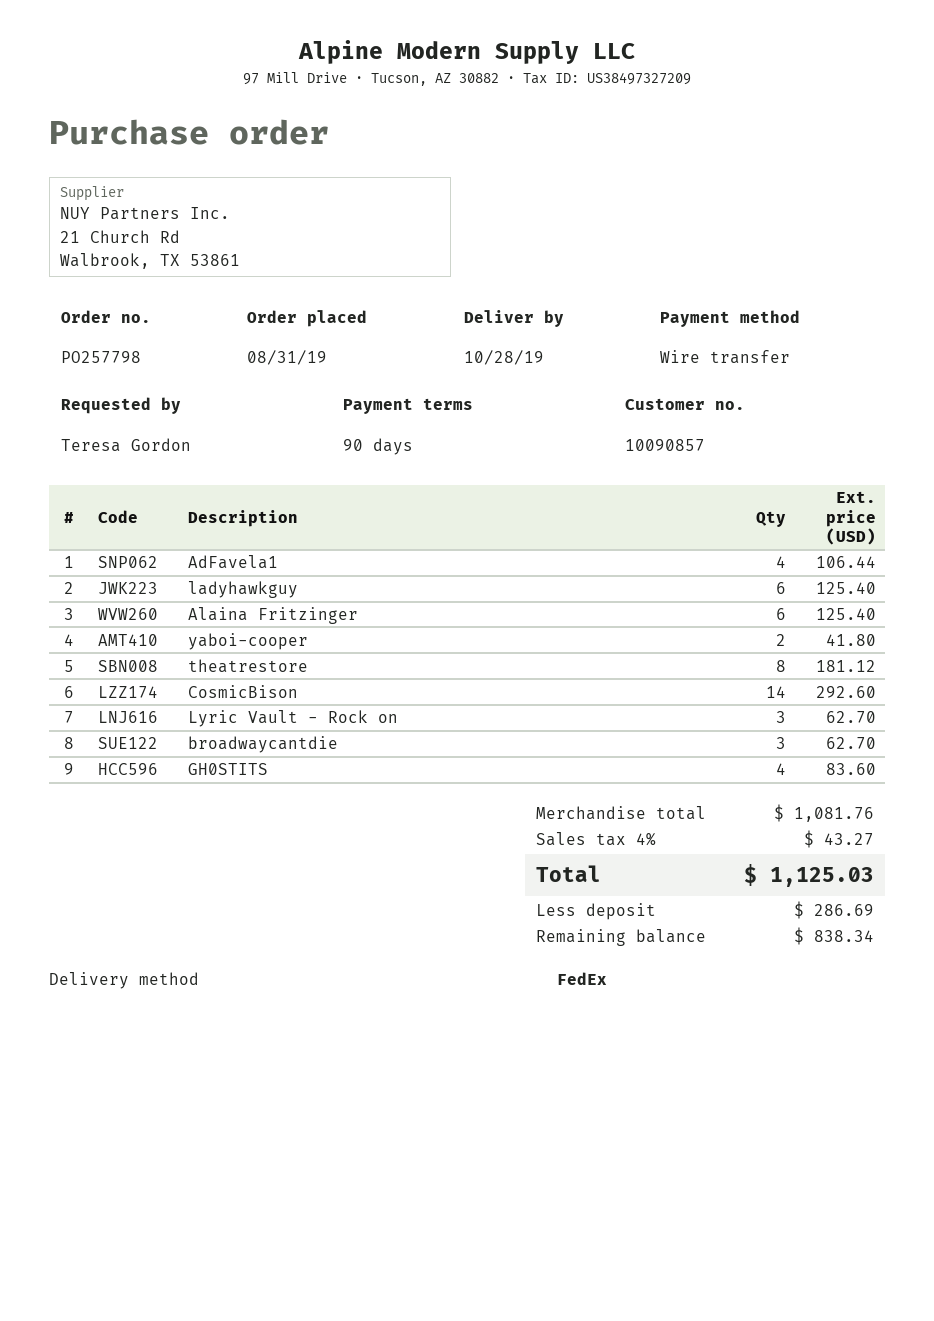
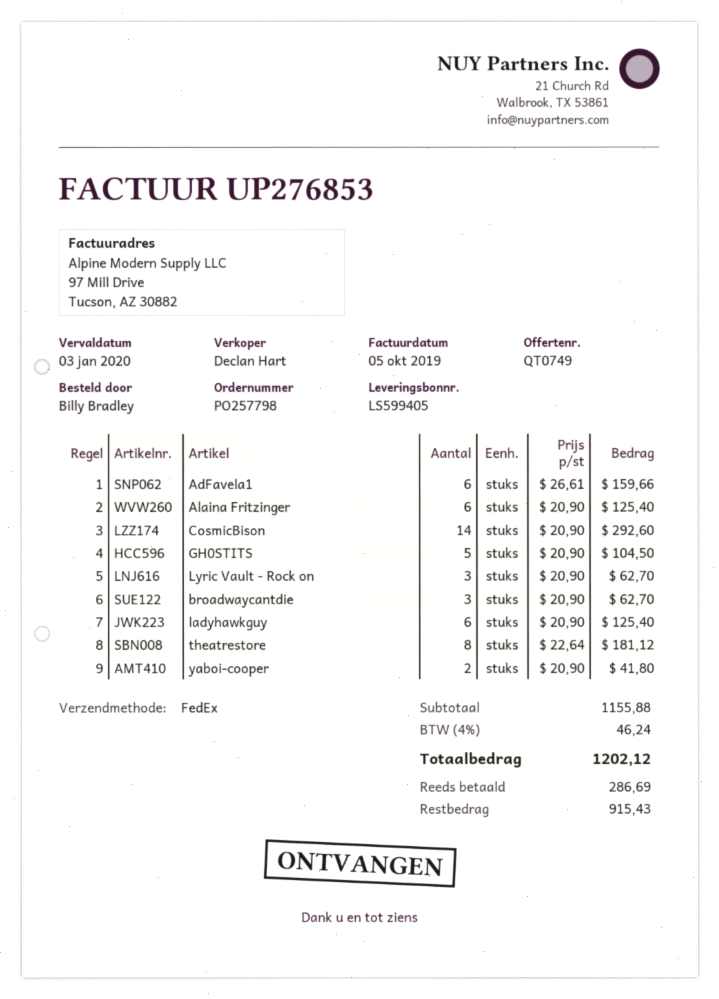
ordered by: Teresa Gordon -> Billy Bradley
AdFavela1: 4 for 106.44 -> 6 for 159.66
GH0STITS: 4 for 83.60 -> 5 for 104.50
subtotal: 1081.76 -> 1155.88
tax: 4% = 43.27 -> 4% = 46.24
total: 1125.03 -> 1202.12
balance: 838.34 -> 915.43

